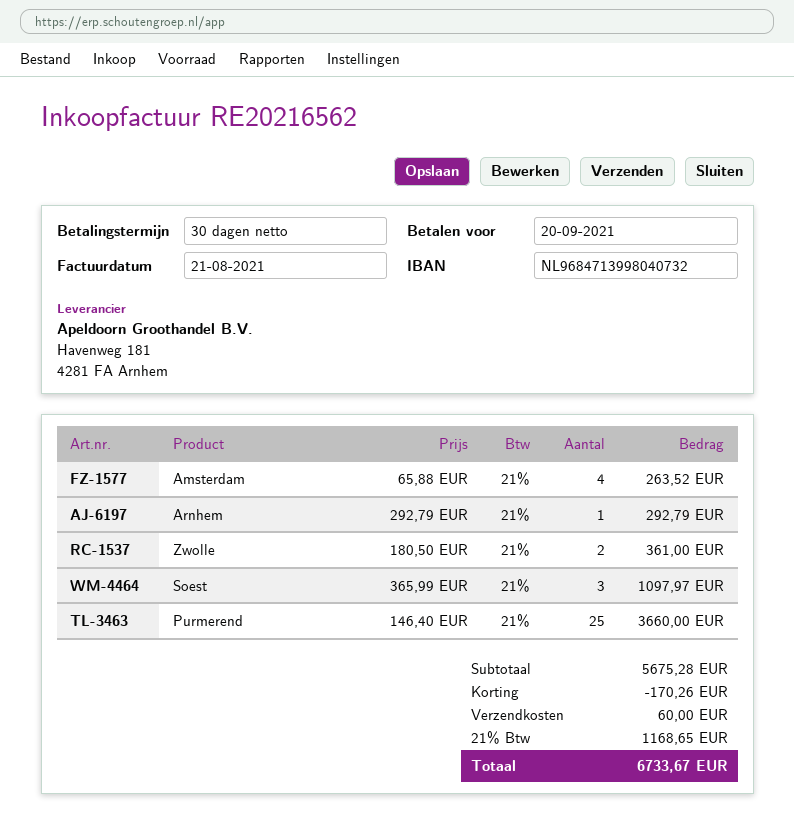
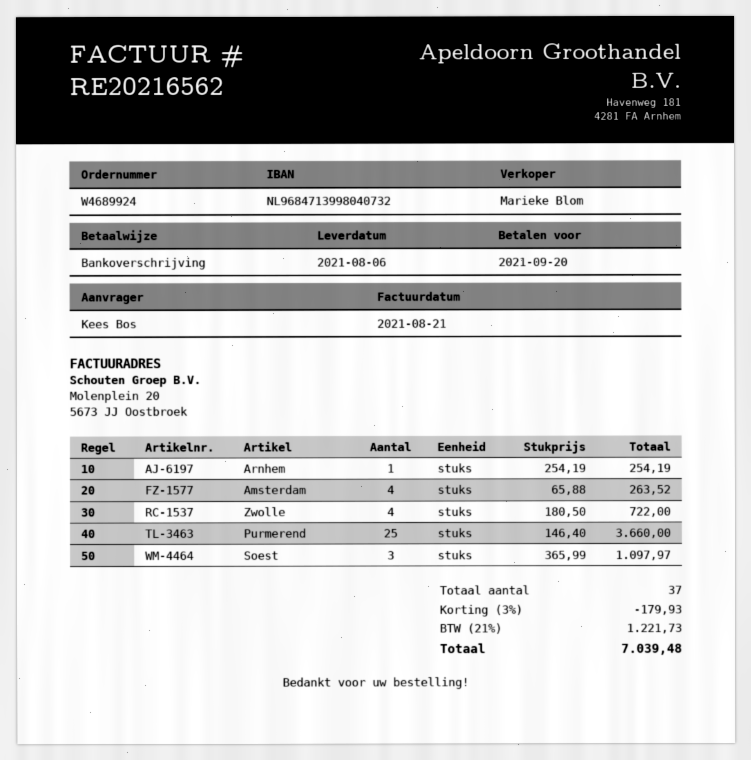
Arnhem: 1 x 292.79 = 292.79 -> 1 x 254.19 = 254.19
Zwolle: 2 x 180.50 = 361.00 -> 4 x 180.50 = 722.00
discount: 170.26 -> 179.93
shipping: 60.00 -> none
tax: 21% = 1168.65 -> 21% = 1221.73
total: 6733.67 -> 7039.48

